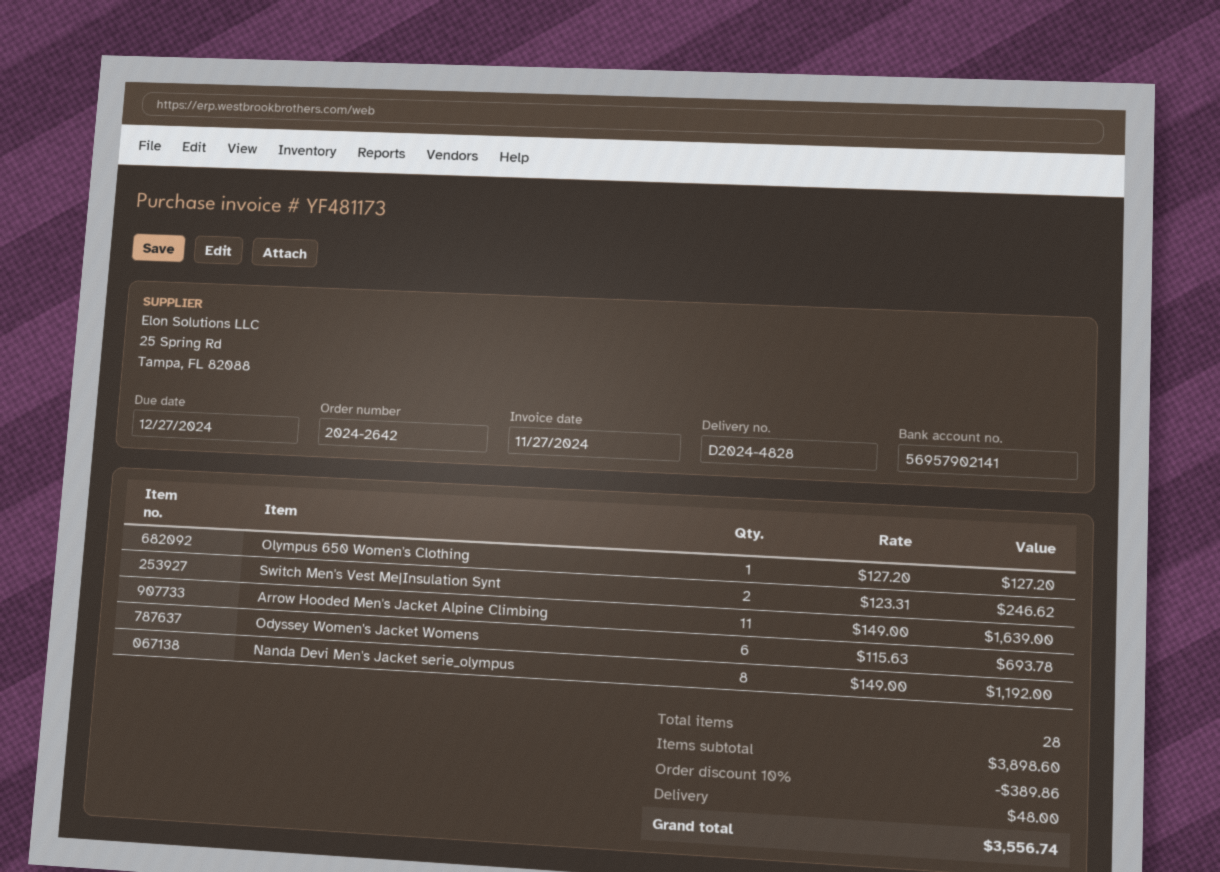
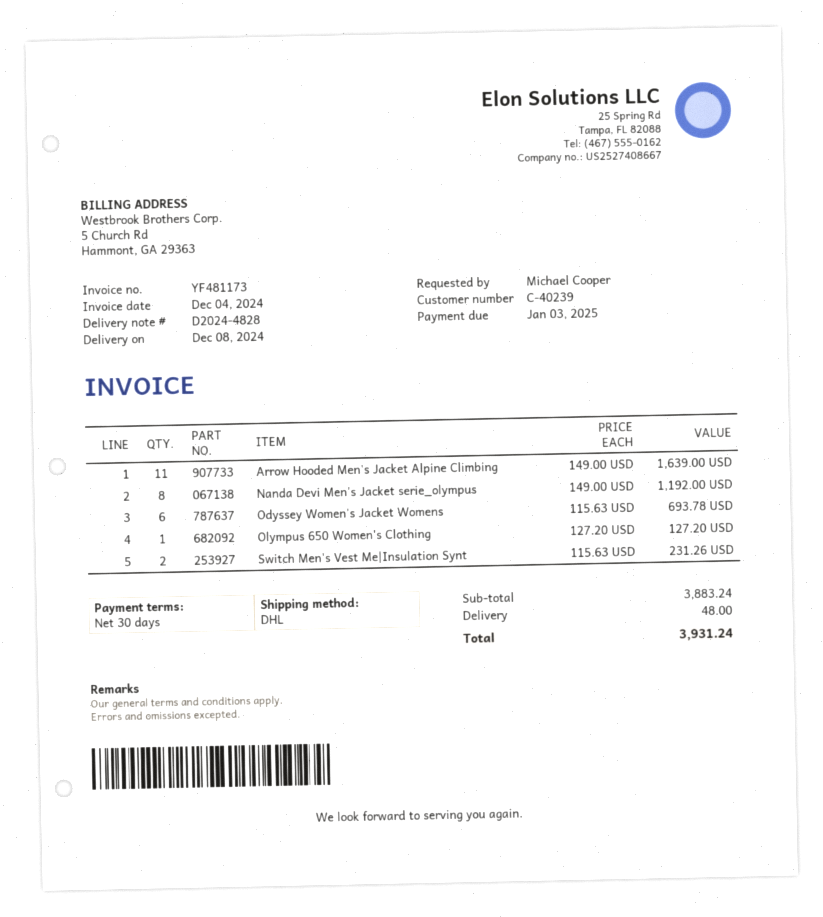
invoice date: 2024-11-27 -> 2024-12-04
due date: 2024-12-27 -> 2025-01-03
Switch Men's Vest Me|Insulation Synt: 2 x 123.31 = 246.62 -> 2 x 115.63 = 231.26
subtotal: 3898.60 -> 3883.24
discount: 10% = 389.86 -> none
total: 3556.74 -> 3931.24

